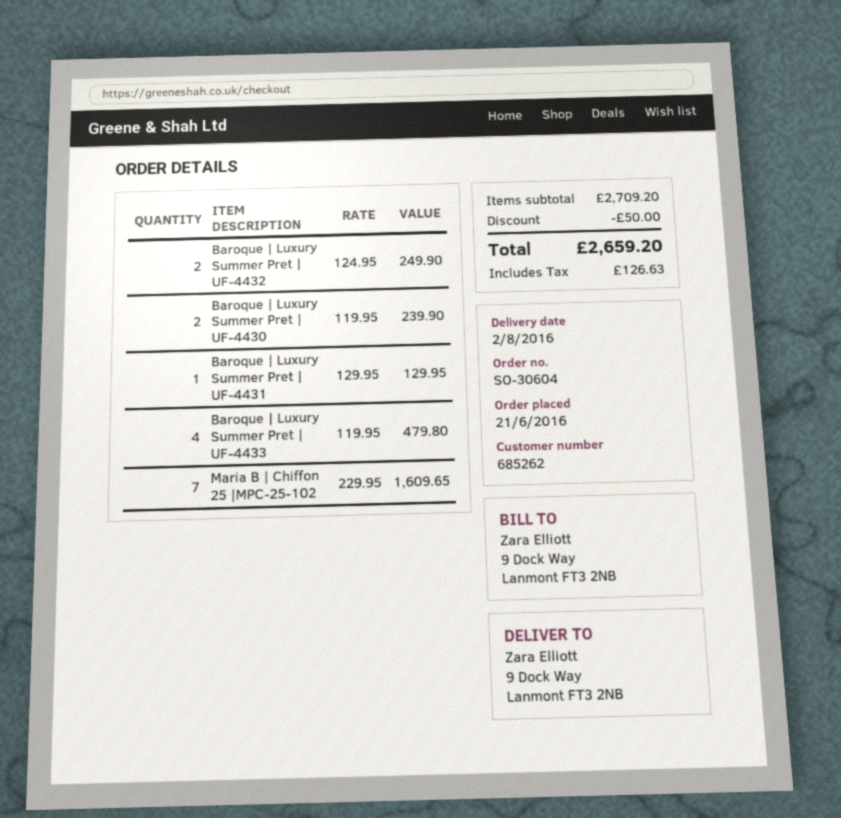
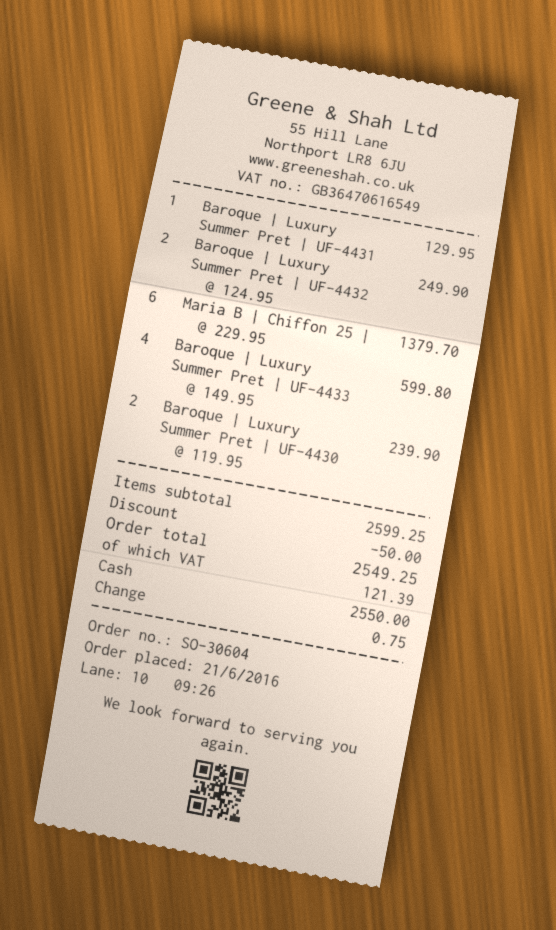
Baroque | Luxury Summer Pret | UF-4433: 4 x 119.95 = 479.80 -> 4 x 149.95 = 599.80
Maria B | Chiffon 25 |MPC-25-102: 7 x 229.95 = 1609.65 -> 6 x 229.95 = 1379.70
subtotal: 2709.20 -> 2599.25
tax: 126.63 -> 121.39
total: 2659.20 -> 2549.25

